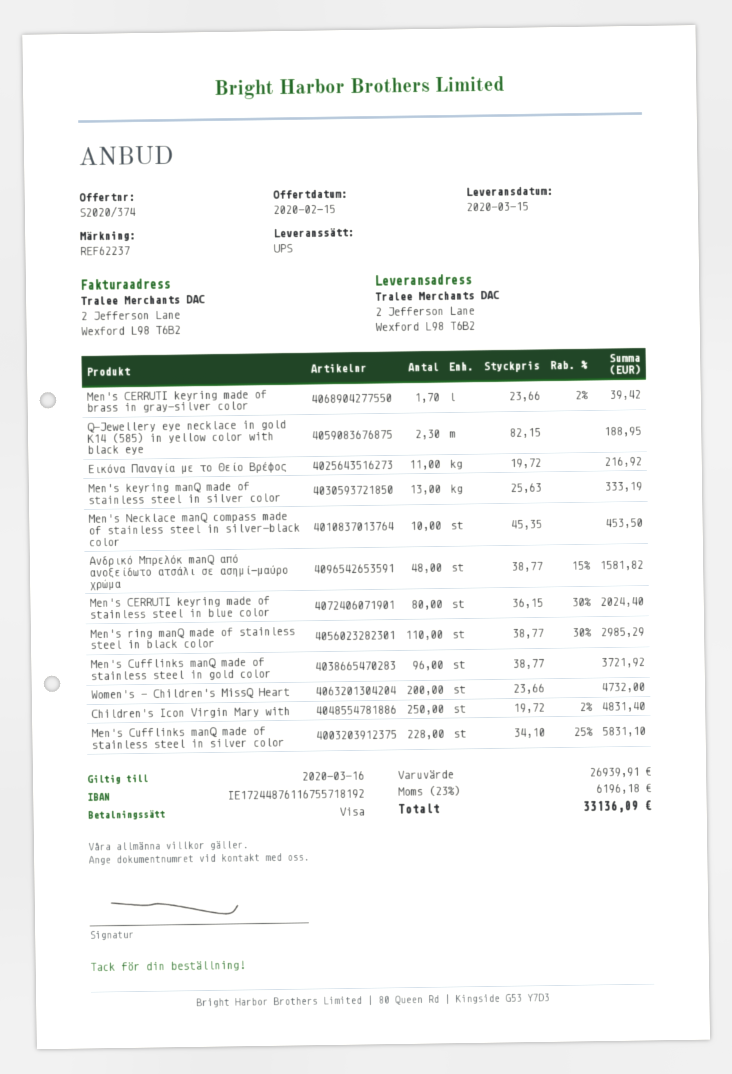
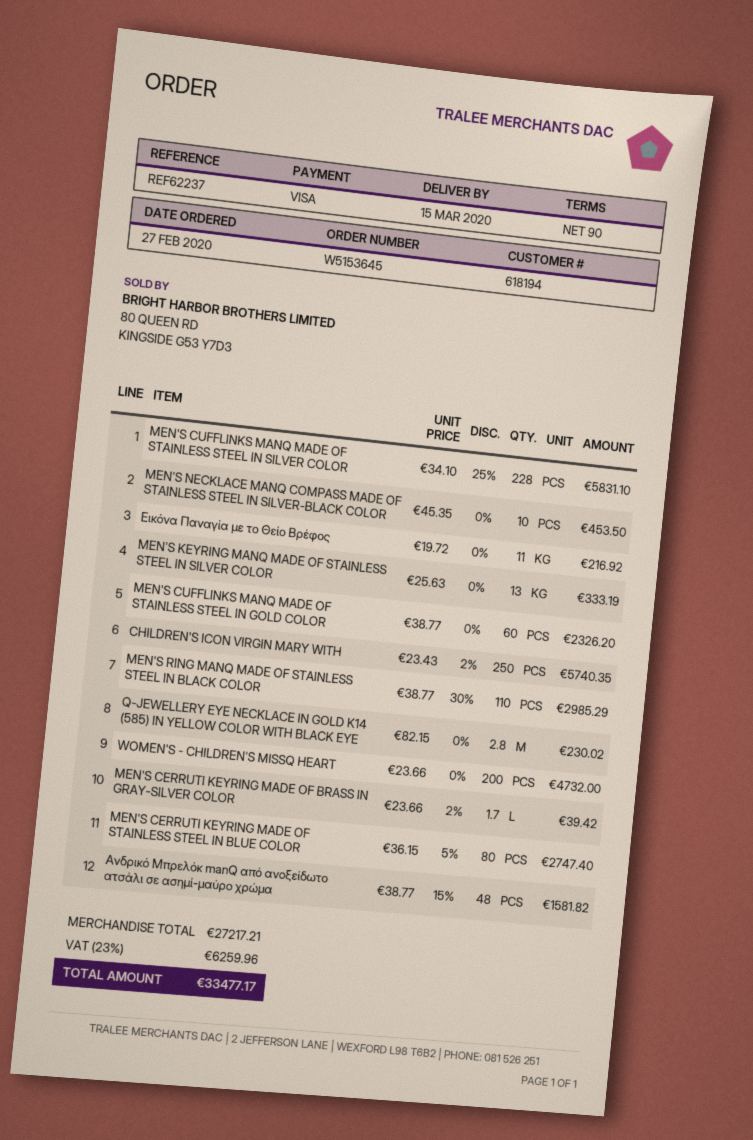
Q-Jewellery eye necklace in gold K14 (585) in yellow color with black eye: 2.3 x 82.15 = 188.95 -> 2.8 x 82.15 = 230.02
Men's CERRUTI keyring made of stainless steel in blue color: 80 x 36.15 - 30% = 2024.40 -> 80 x 36.15 - 5% = 2747.40
Men's Cufflinks manQ made of stainless steel in gold color: 96 x 38.77 = 3721.92 -> 60 x 38.77 = 2326.20
Children's Icon Virgin Mary with: 250 x 19.72 - 2% = 4831.40 -> 250 x 23.43 - 2% = 5740.35
subtotal: 26939.91 -> 27217.21
tax: 23% = 6196.18 -> 23% = 6259.96
total: 33136.09 -> 33477.17

